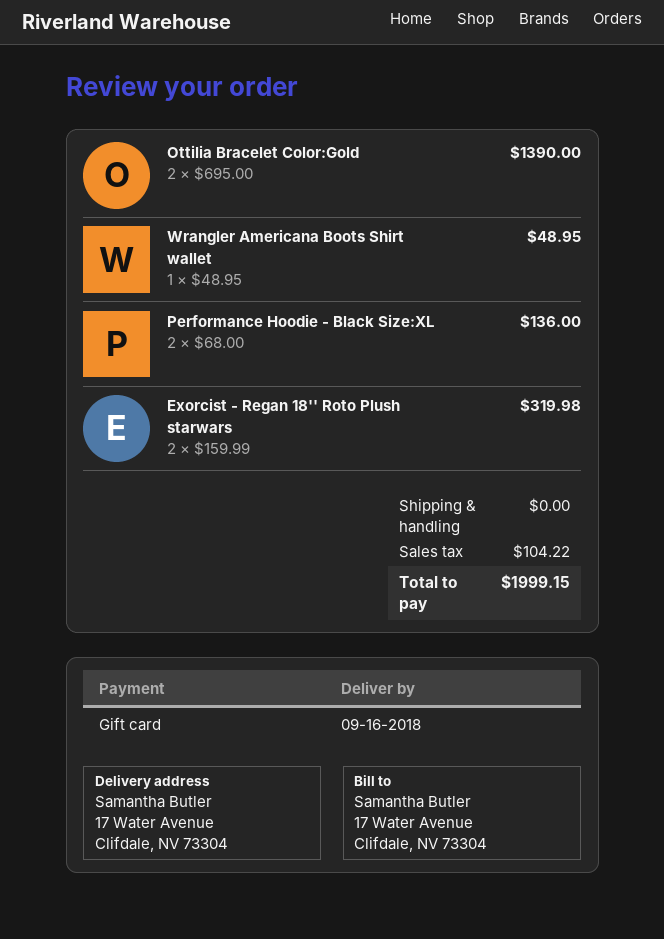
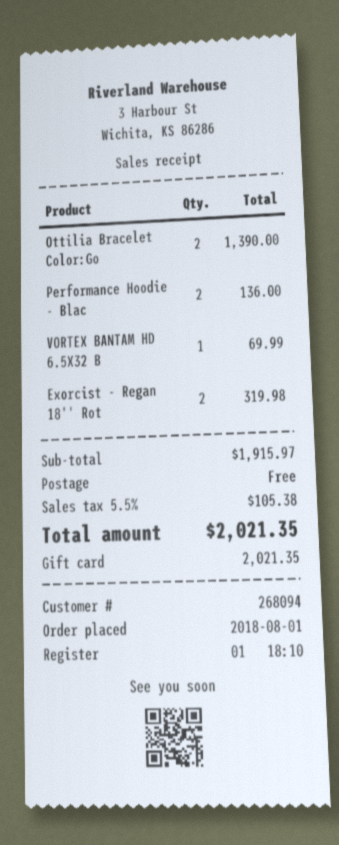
Wrangler Americana Boots Shirt wallet: 1 for 48.95 -> none
VORTEX BANTAM HD 6.5X32 B: none -> 1 for 69.99
tax: 104.22 -> 105.38
total: 1999.15 -> 2021.35

